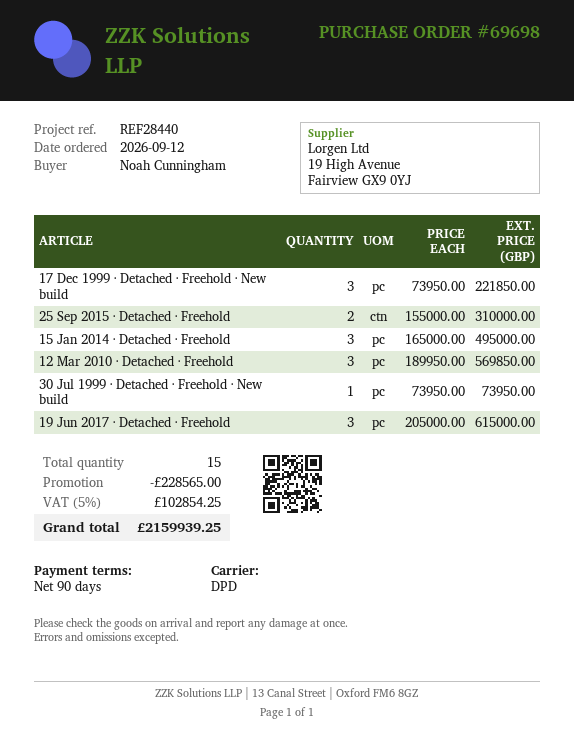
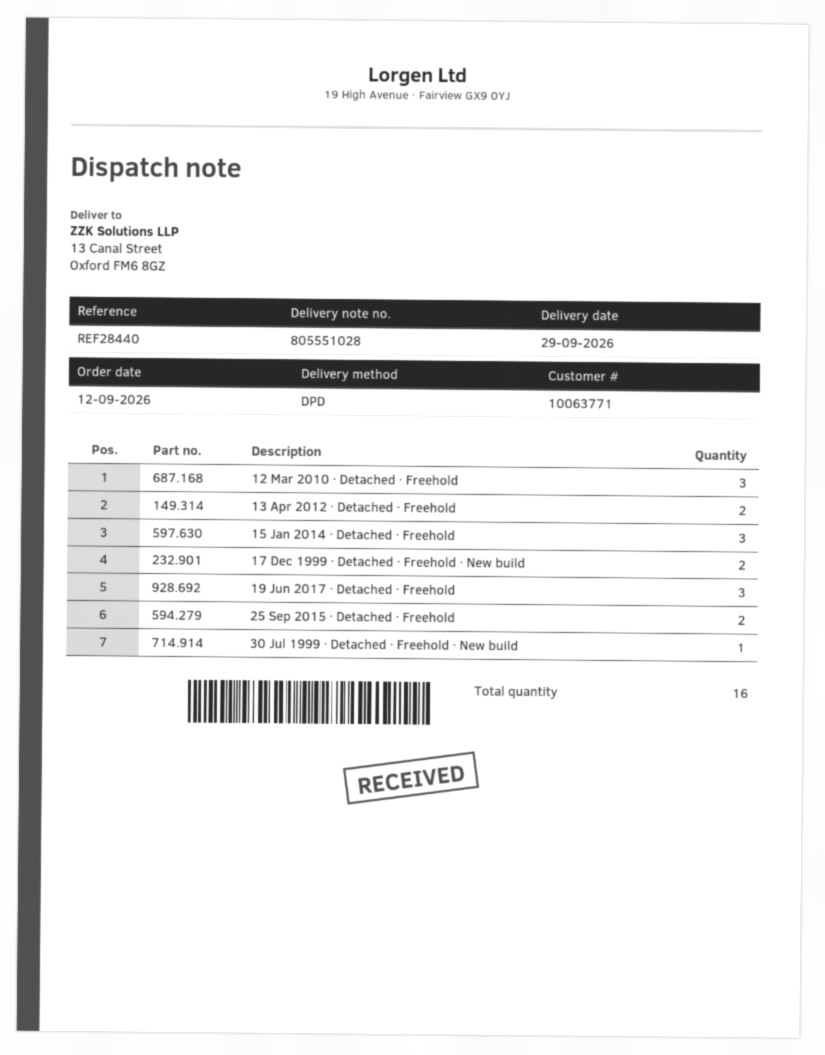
17 Dec 1999 · Detached · Freehold · New build: 3 -> 2
13 Apr 2012 · Detached · Freehold: none -> 2
total quantity: 15 -> 16

